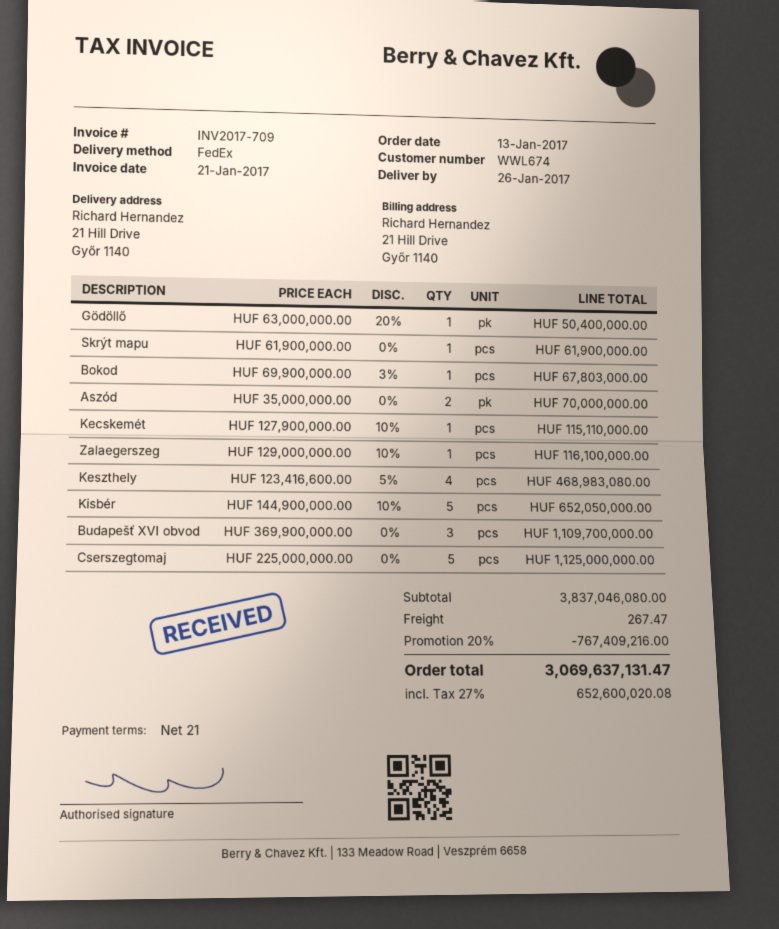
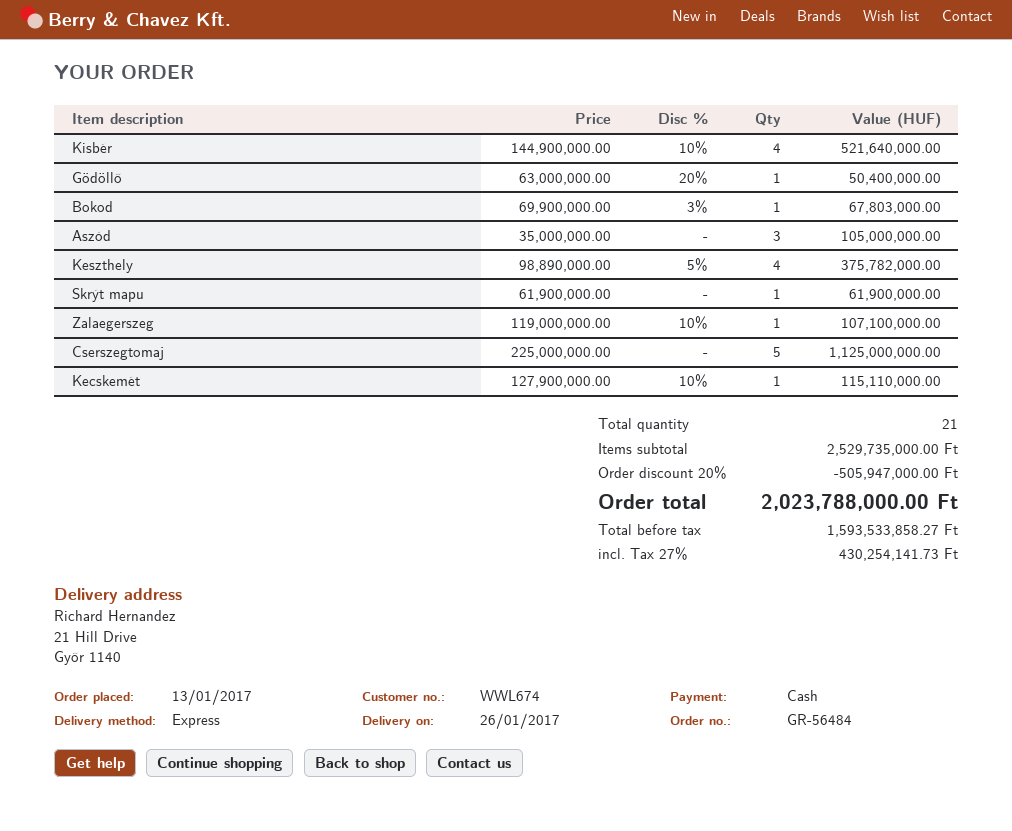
shipping method: FedEx -> express
Aszód: 2 x 35000000.00 = 70000000.00 -> 3 x 35000000.00 = 105000000.00
Zalaegerszeg: 1 x 129000000.00 - 10% = 116100000.00 -> 1 x 119000000.00 - 10% = 107100000.00
Keszthely: 4 x 123416600.00 - 5% = 468983080.00 -> 4 x 98890000.00 - 5% = 375782000.00
Kisbér: 5 x 144900000.00 - 10% = 652050000.00 -> 4 x 144900000.00 - 10% = 521640000.00
Budapešť XVI obvod: 3 x 369900000.00 = 1109700000.00 -> none
subtotal: 3837046080.00 -> 2529735000.00
discount: 20% = 767409216.00 -> 20% = 505947000.00
shipping: 267.47 -> none
tax: 27% = 652600020.08 -> 27% = 430254141.73
total: 3069637131.47 -> 2023788000.00

